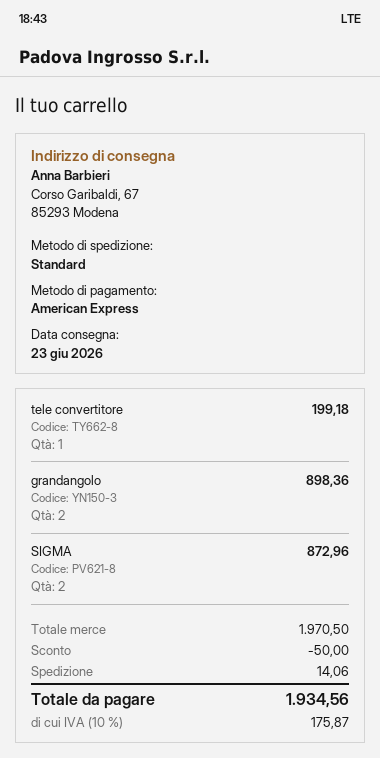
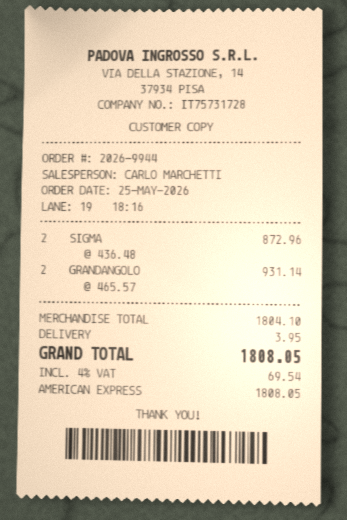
tele convertitore: 1 for 199.18 -> none
grandangolo: 2 for 898.36 -> 2 for 931.14
subtotal: 1970.50 -> 1804.10
discount: 50.00 -> none
shipping: 14.06 -> 3.95
tax: 10% = 175.87 -> 4% = 69.54
total: 1934.56 -> 1808.05

